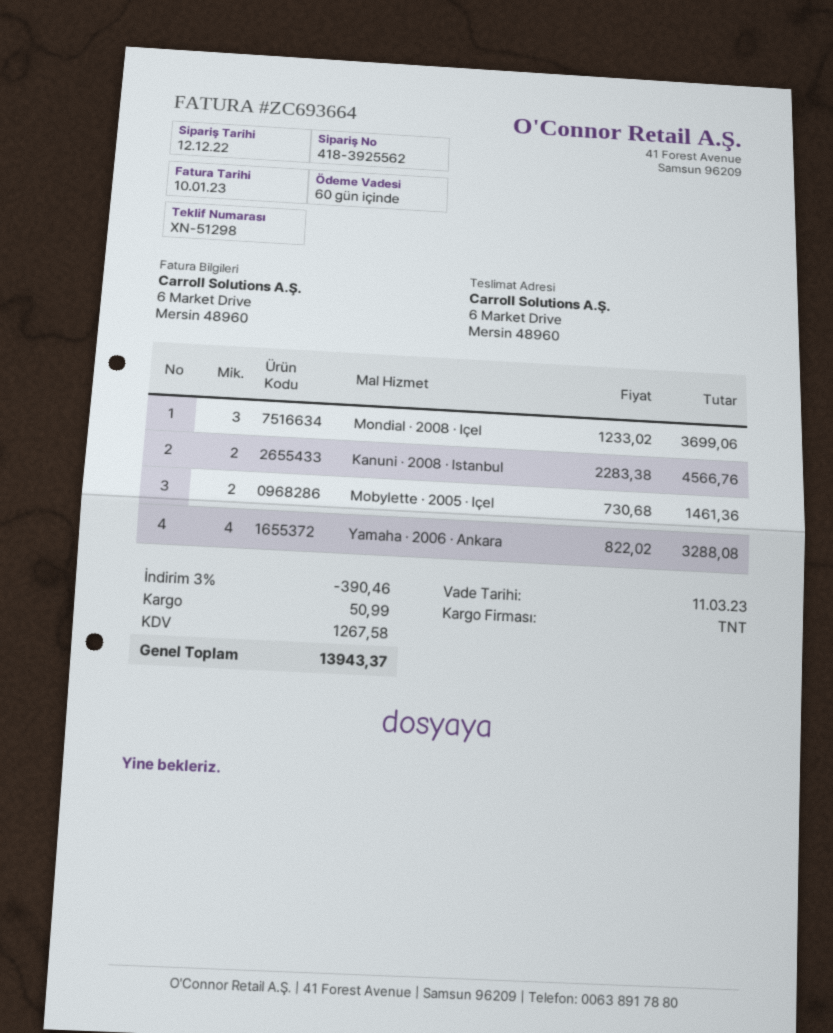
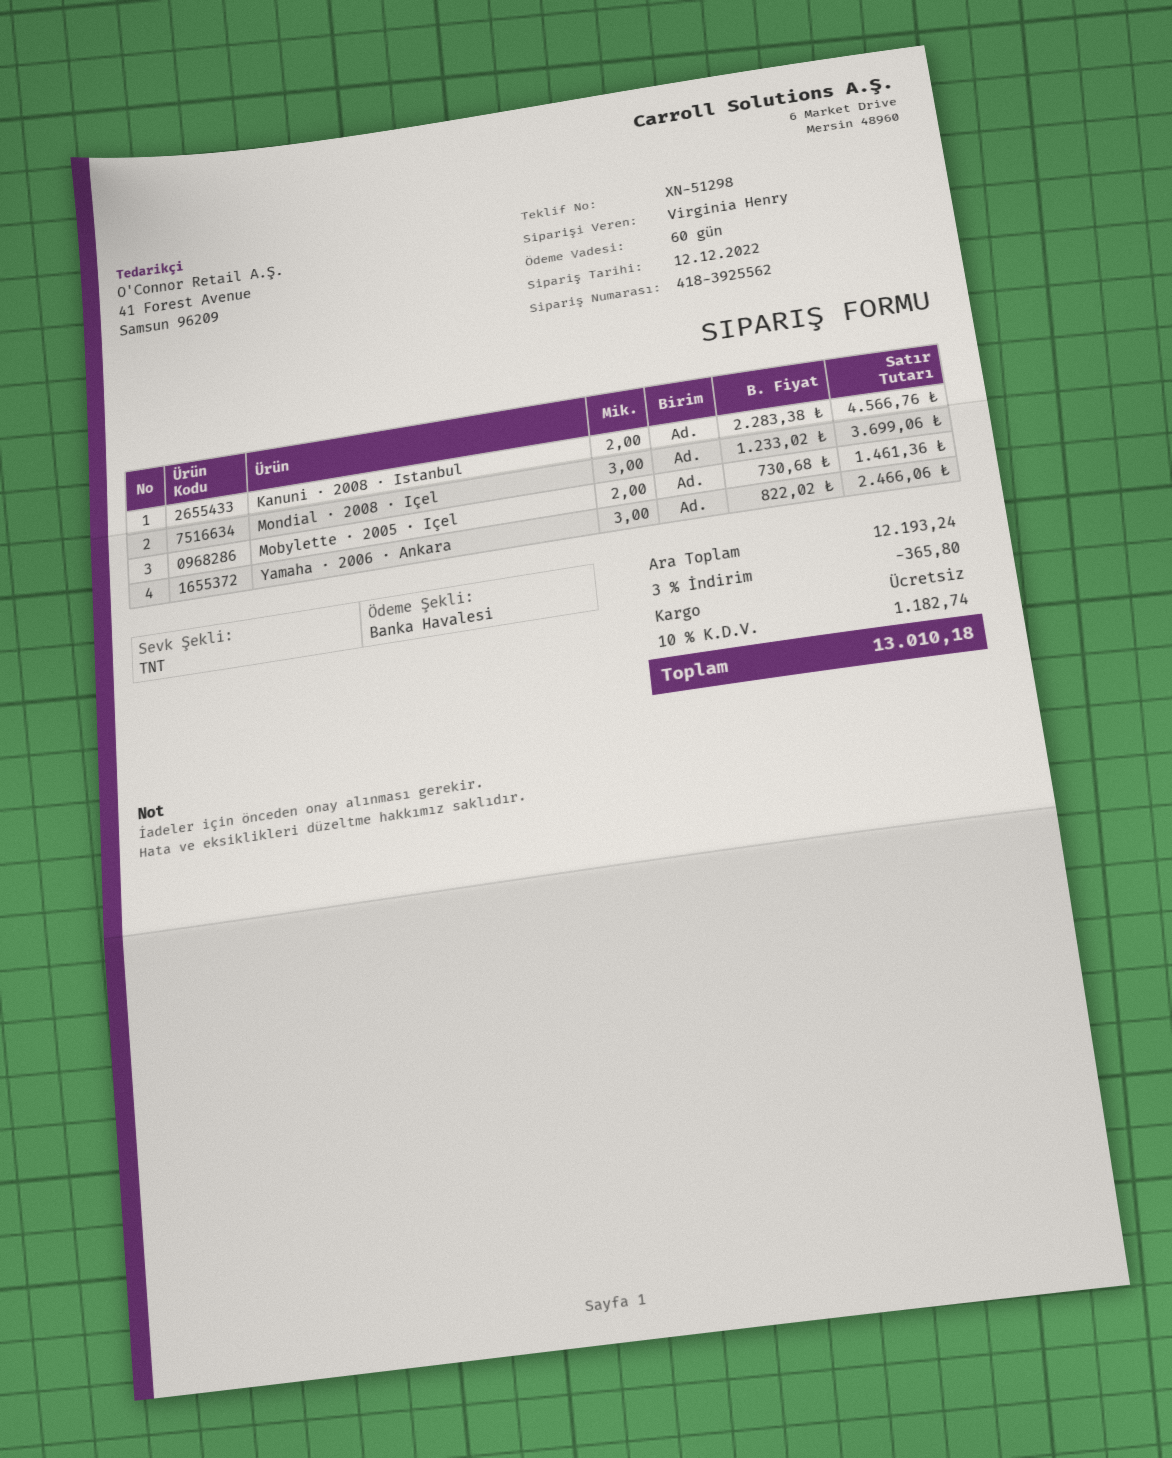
Yamaha · 2006 · Ankara: 4 x 822.02 = 3288.08 -> 3 x 822.02 = 2466.06
discount: 3% = 390.46 -> 3% = 365.80
shipping: 50.99 -> 0.00
tax: 1267.58 -> 1182.74
total: 13943.37 -> 13010.18

